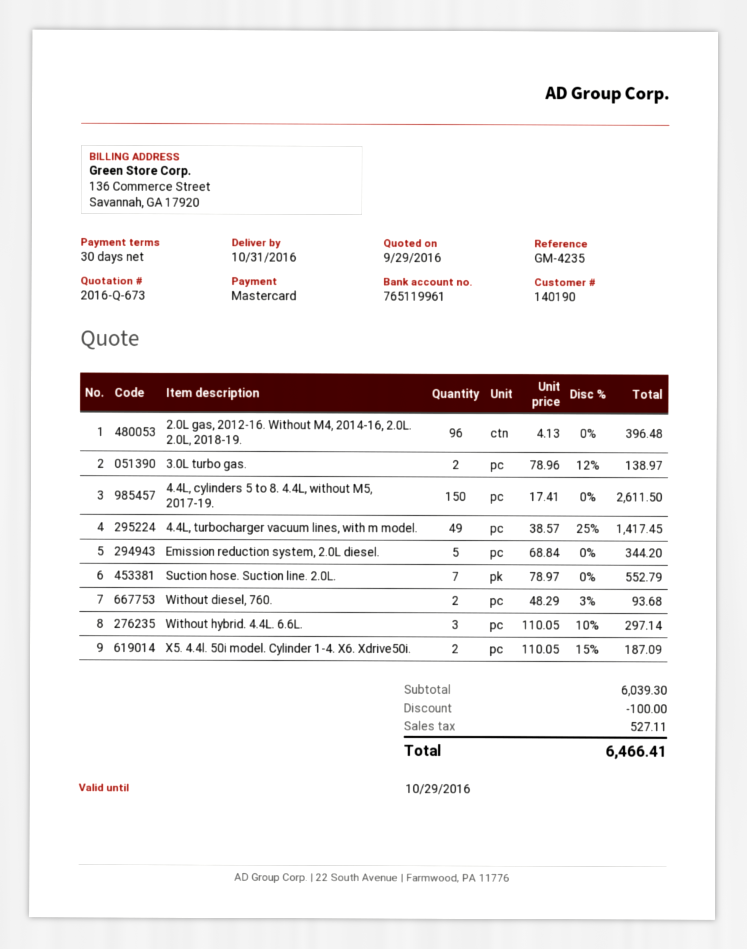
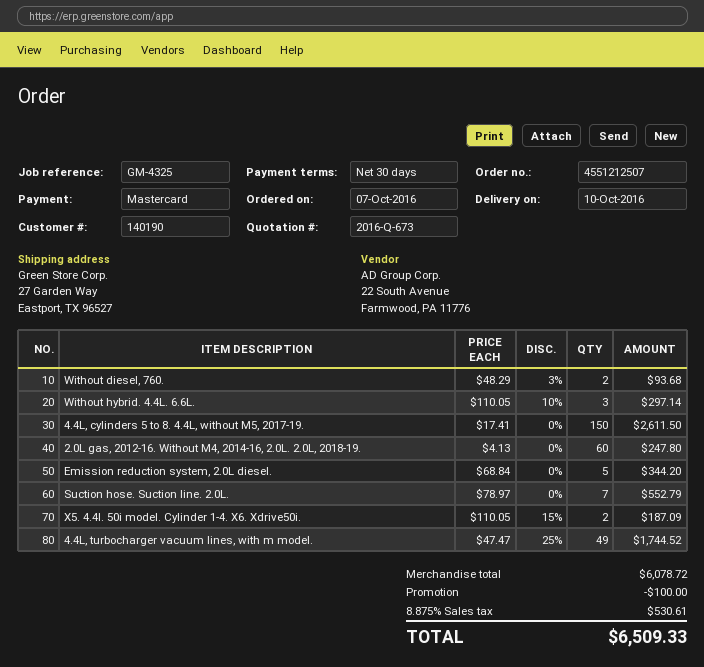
delivery date: 2016-10-31 -> 2016-10-10
reference: GM-4235 -> GM-4325
2.0L gas, 2012-16. Without M4, 2014-16, 2.0L. 2.0L, 2018-19.: 96 x 4.13 = 396.48 -> 60 x 4.13 = 247.80
3.0L turbo gas.: 2 x 78.96 - 12% = 138.97 -> none
4.4L, turbocharger vacuum lines, with m model.: 49 x 38.57 - 25% = 1417.45 -> 49 x 47.47 - 25% = 1744.52
subtotal: 6039.30 -> 6078.72
tax: 527.11 -> 530.61
total: 6466.41 -> 6509.33

